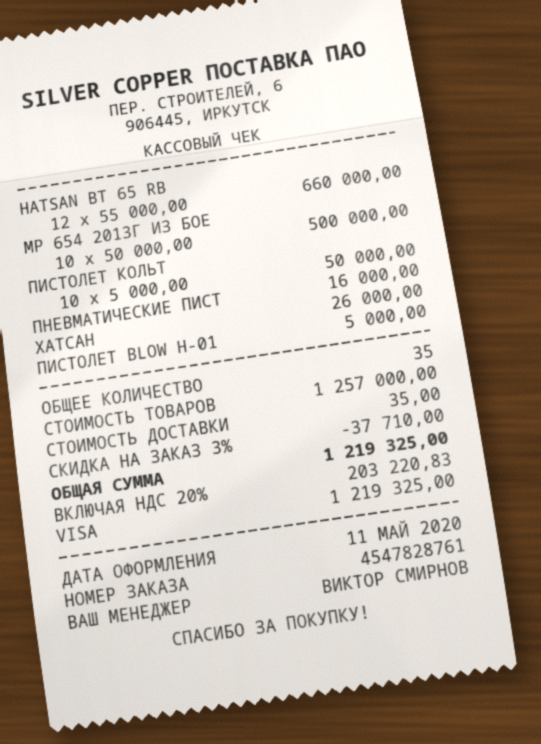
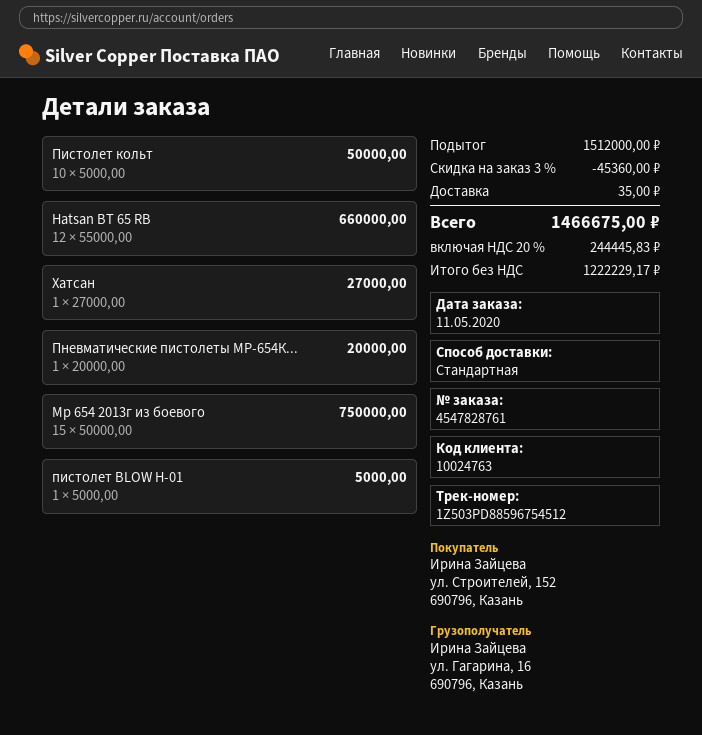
МР 654 2013Г ИЗ БОЕ: 10 x 50000.00 = 500000.00 -> 15 x 50000.00 = 750000.00
ПНЕВМАТИЧЕСКИЕ ПИСТ: 1 x 16000.00 = 16000.00 -> 1 x 20000.00 = 20000.00
ХАТСАН: 1 x 26000.00 = 26000.00 -> 1 x 27000.00 = 27000.00
subtotal: 1257000.00 -> 1512000.00
discount: 3% = 37710.00 -> 3% = 45360.00
tax: 20% = 203220.83 -> 20% = 244445.83
total: 1219325.00 -> 1466675.00

